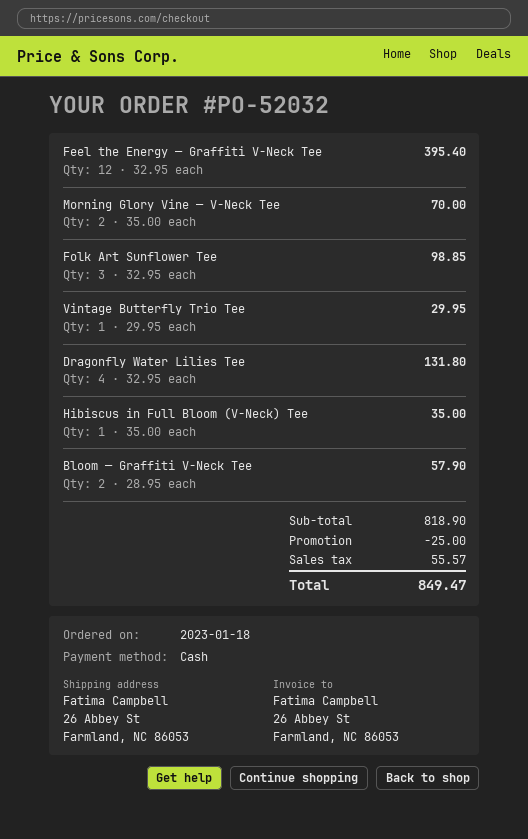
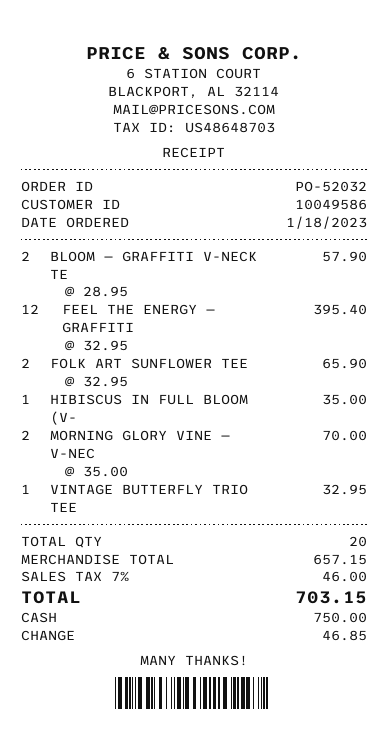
Folk Art Sunflower Tee: 3 x 32.95 = 98.85 -> 2 x 32.95 = 65.90
Vintage Butterfly Trio Tee: 1 x 29.95 = 29.95 -> 1 x 32.95 = 32.95
Dragonfly Water Lilies Tee: 4 x 32.95 = 131.80 -> none
subtotal: 818.90 -> 657.15
discount: 25.00 -> none
tax: 55.57 -> 46.00
total: 849.47 -> 703.15

